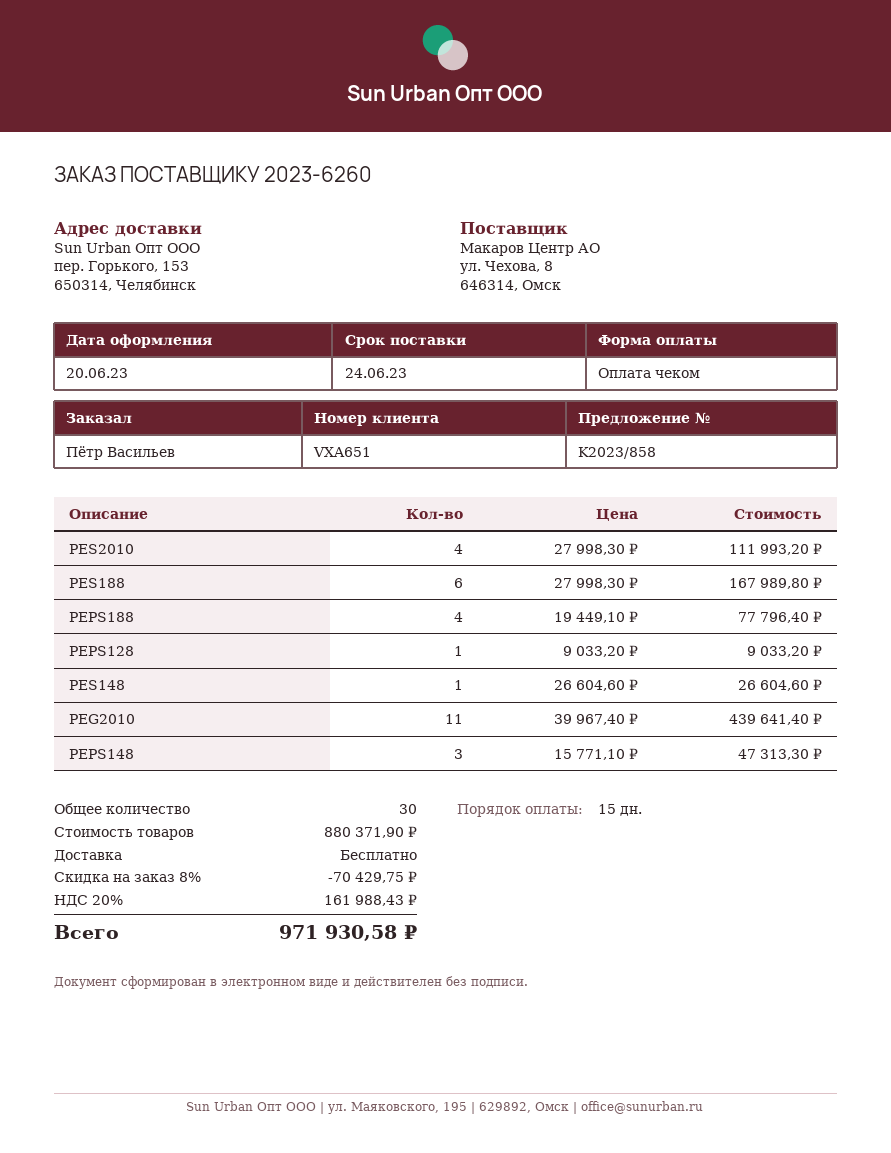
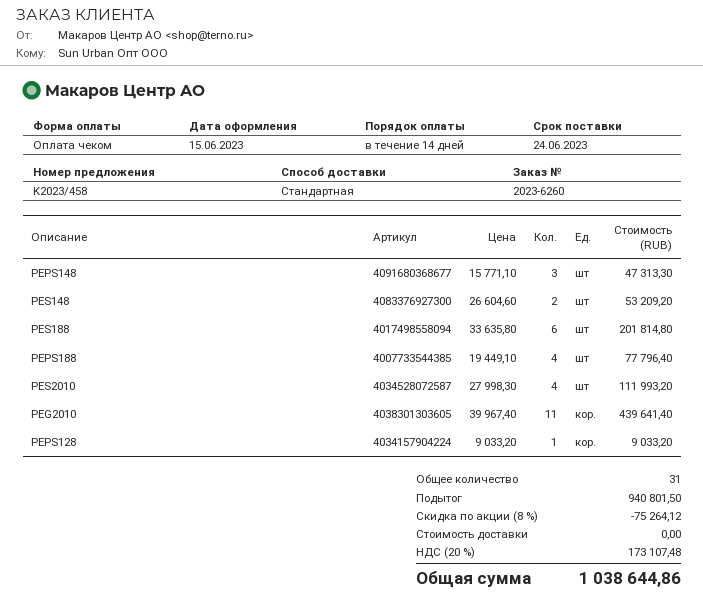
quote number: K2023/858 -> K2023/458
order date: 2023-06-20 -> 2023-06-15
payment terms: 15 days -> 14 days
PES188: 6 x 27998.30 = 167989.80 -> 6 x 33635.80 = 201814.80
PES148: 1 x 26604.60 = 26604.60 -> 2 x 26604.60 = 53209.20
total quantity: 30 -> 31
subtotal: 880371.90 -> 940801.50
discount: 8% = 70429.75 -> 8% = 75264.12
tax: 20% = 161988.43 -> 20% = 173107.48
total: 971930.58 -> 1038644.86

